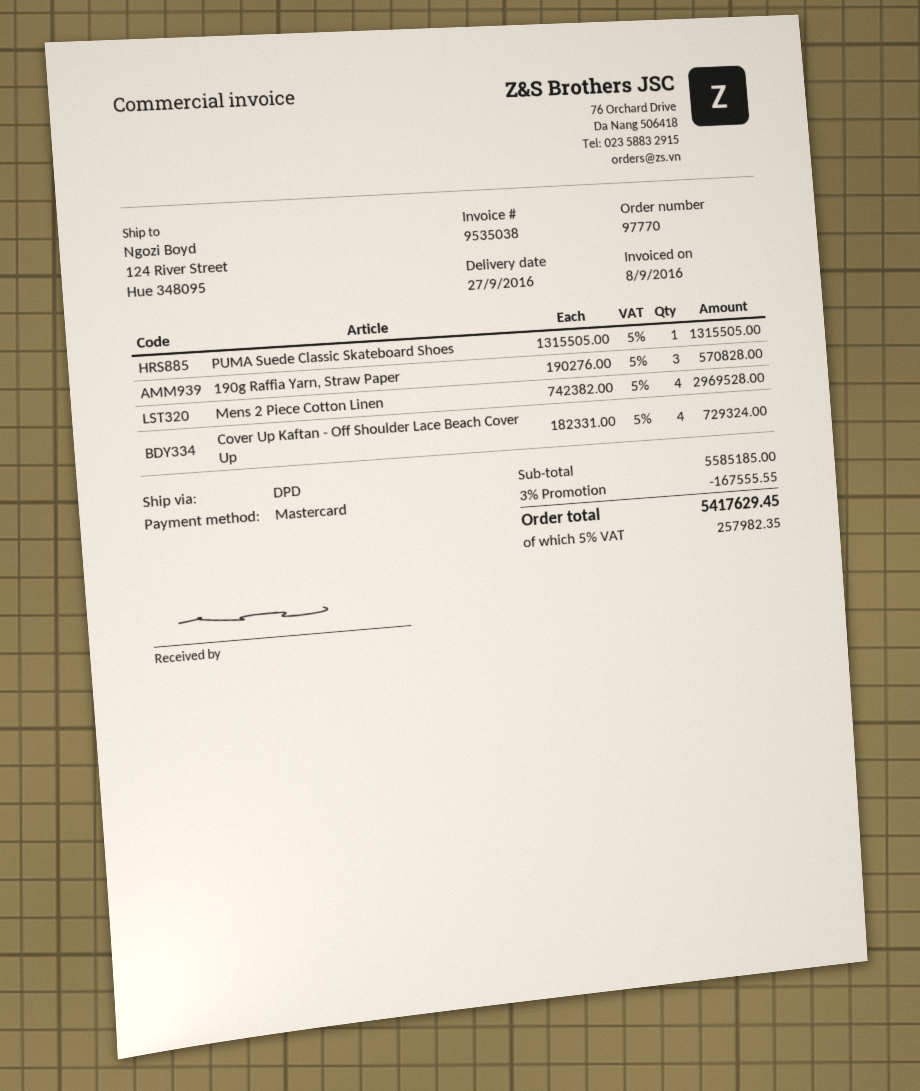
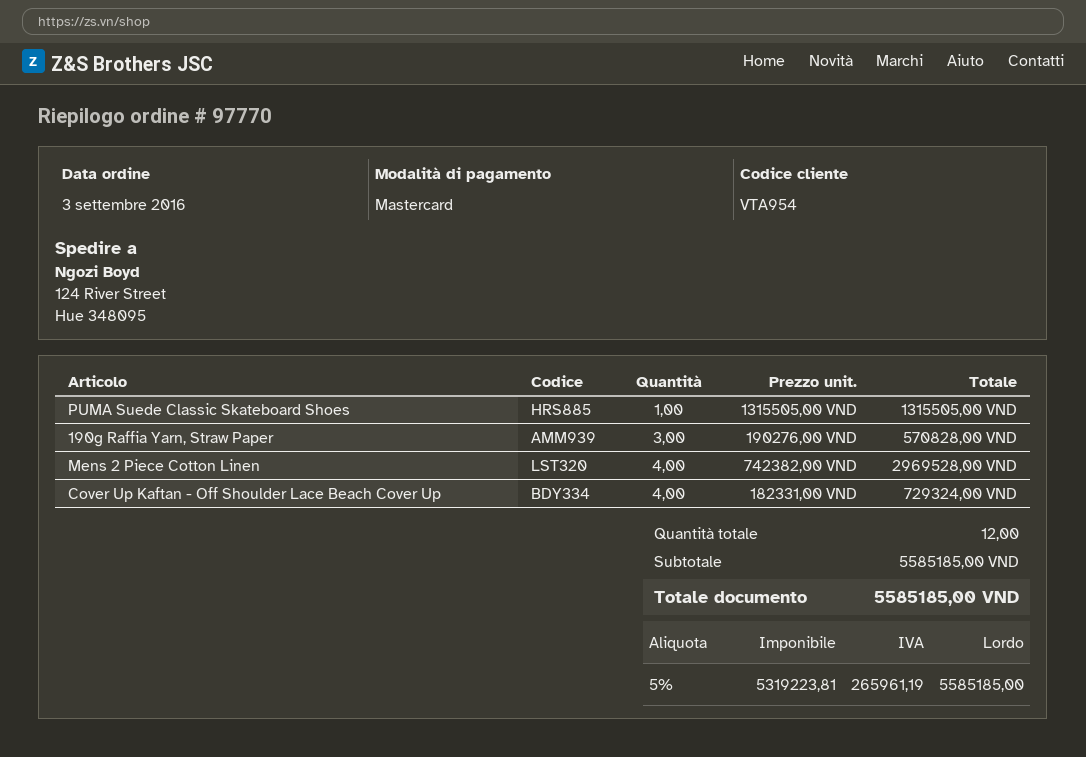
discount: 3% = 167555.55 -> none
tax: 5% = 257982.35 -> 5% = 265961.19
total: 5417629.45 -> 5585185.00

